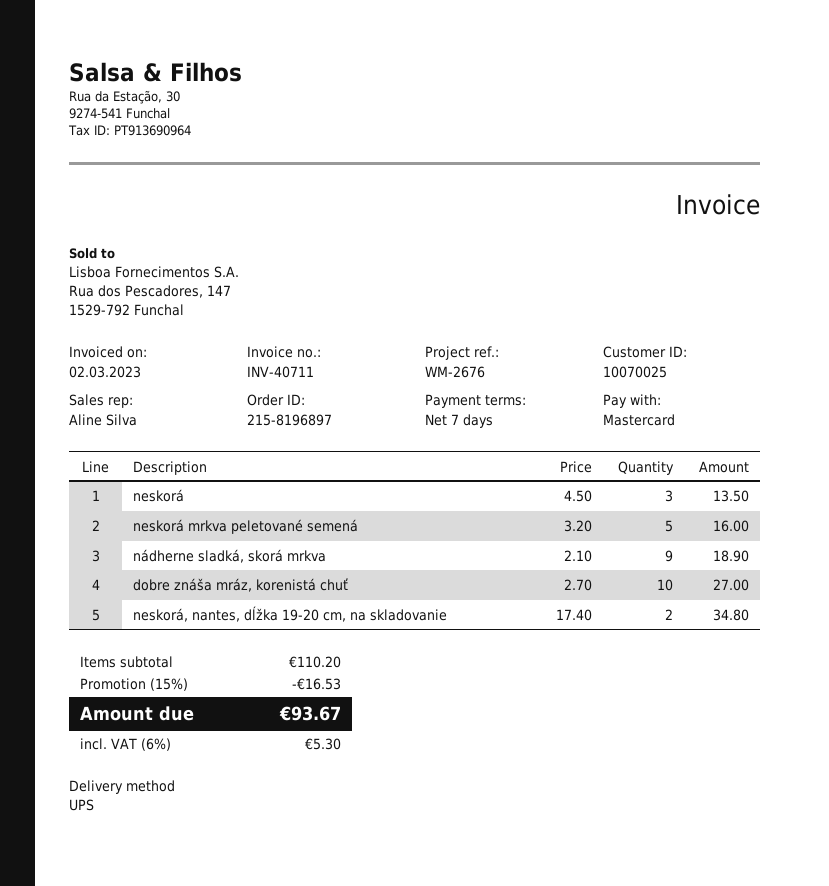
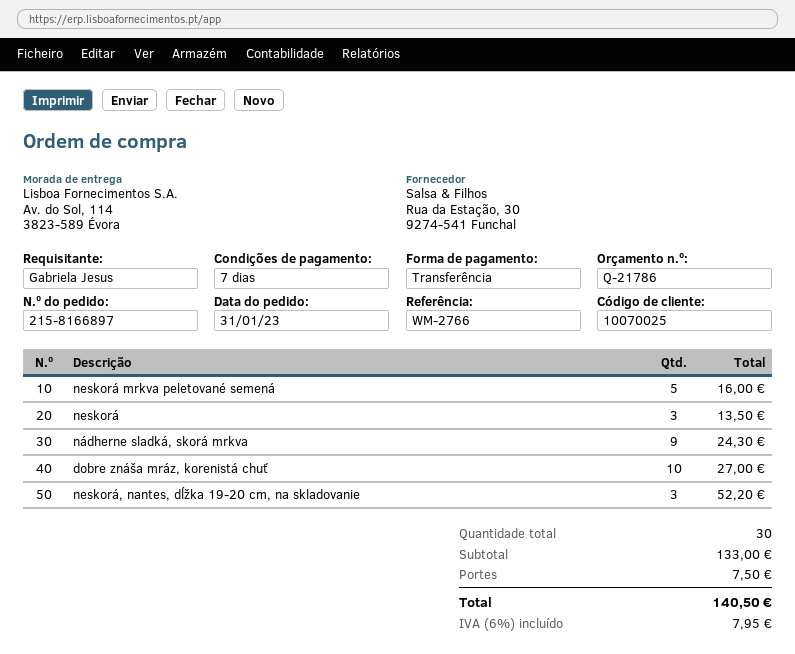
order number: 215-8196897 -> 215-8166897
reference: WM-2676 -> WM-2766
payment method: Mastercard -> bank transfer
nádherne sladká, skorá mrkva: 9 for 18.90 -> 9 for 24.30
neskorá, nantes, dĺžka 19-20 cm, na skladovanie: 2 for 34.80 -> 3 for 52.20
subtotal: 110.20 -> 133.00
discount: 15% = 16.53 -> none
shipping: none -> 7.50
tax: 6% = 5.30 -> 6% = 7.95
total: 93.67 -> 140.50

